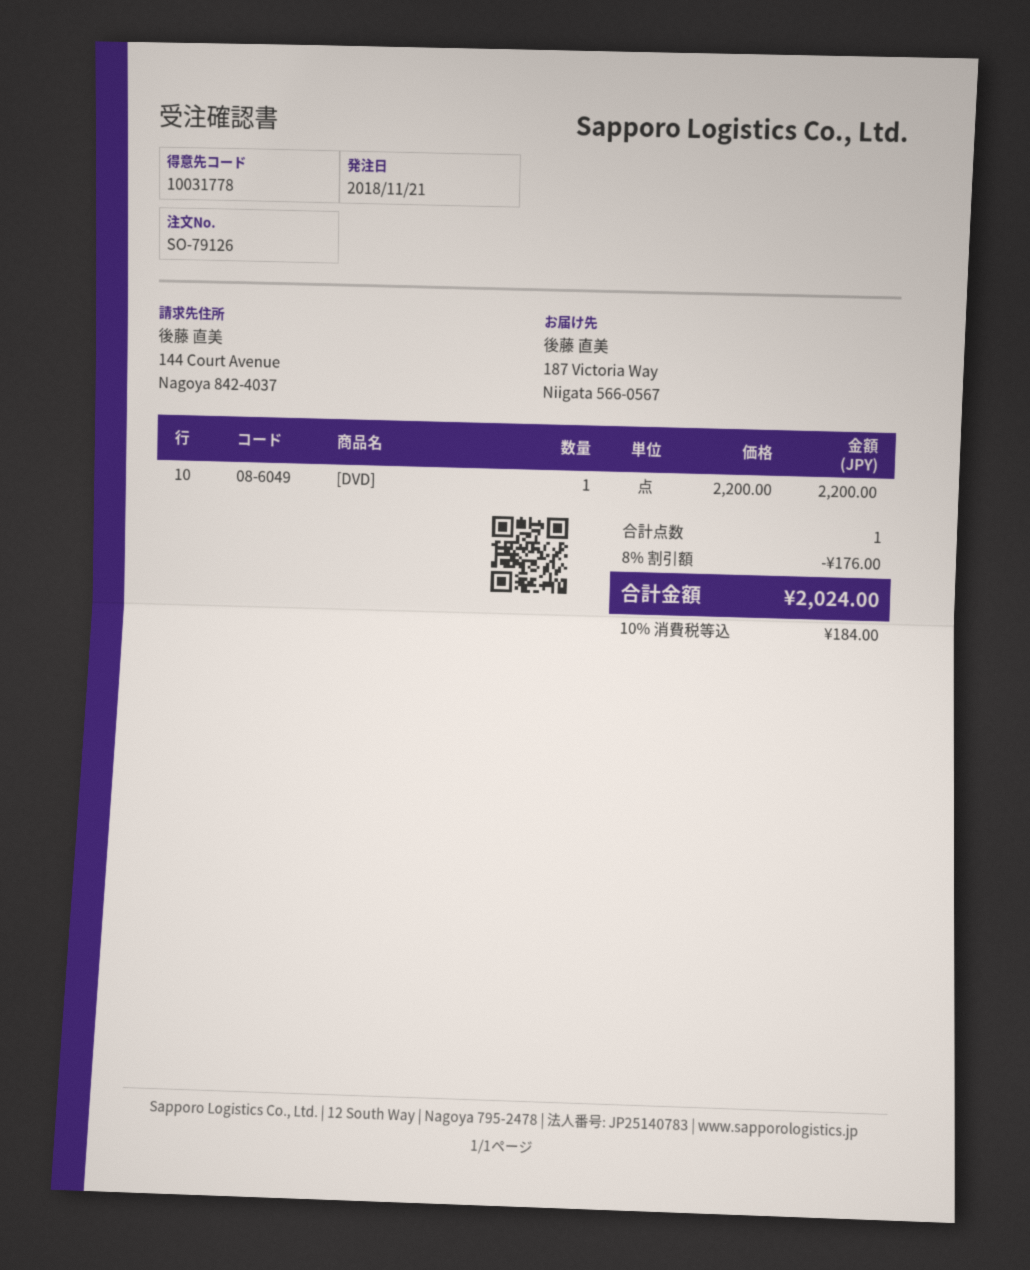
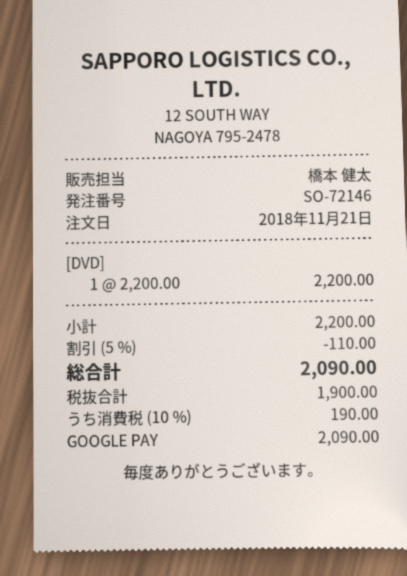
order number: SO-79126 -> SO-72146
discount: 8% = 176.00 -> 5% = 110.00
tax: 10% = 184.00 -> 10% = 190.00
total: 2024.00 -> 2090.00

